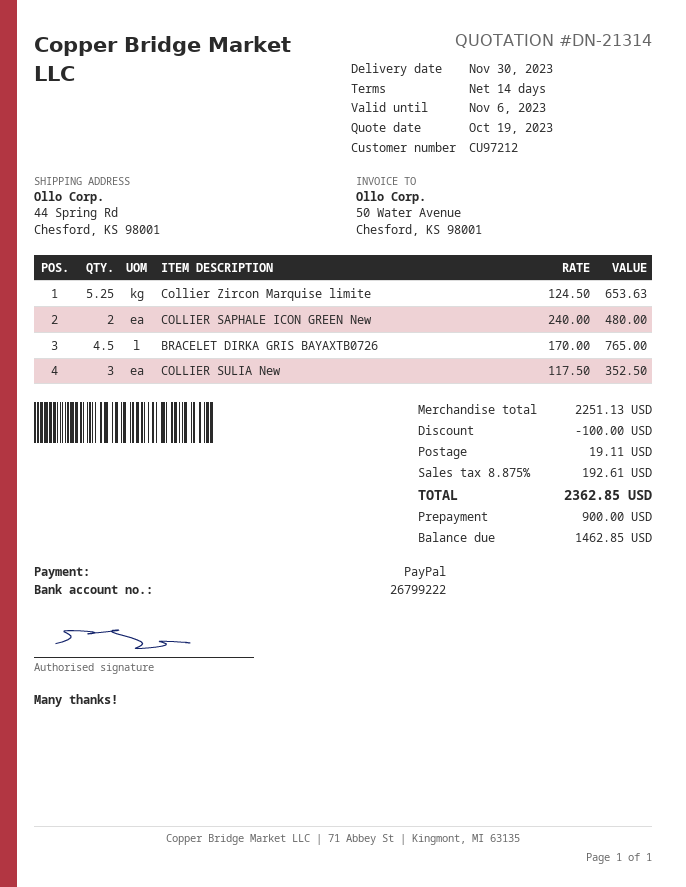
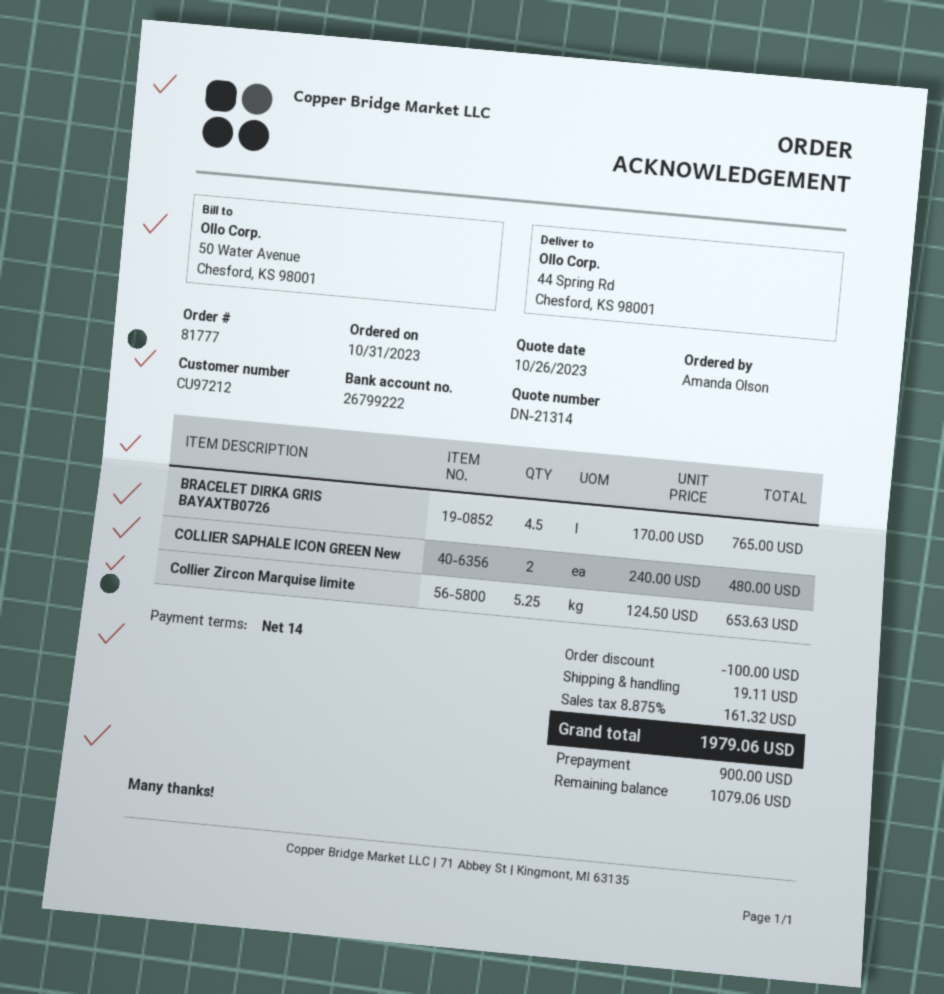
quote date: 2023-10-19 -> 2023-10-26
COLLIER SULIA New: 3 x 117.50 = 352.50 -> none
tax: 8.875% = 192.61 -> 8.875% = 161.32
total: 2362.85 -> 1979.06
balance: 1462.85 -> 1079.06

